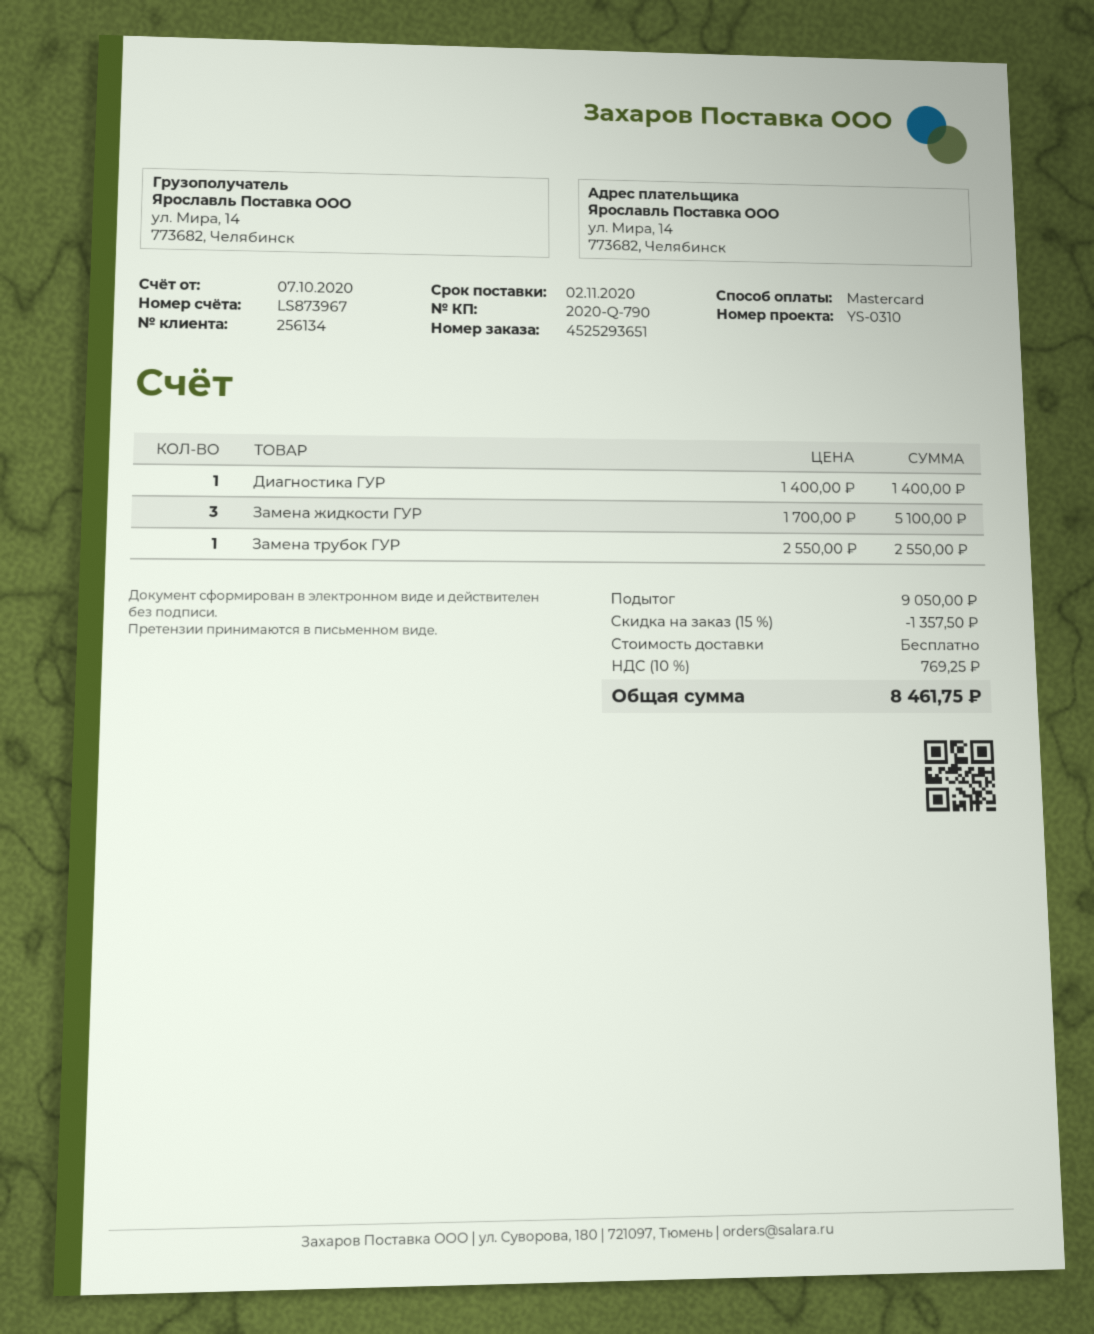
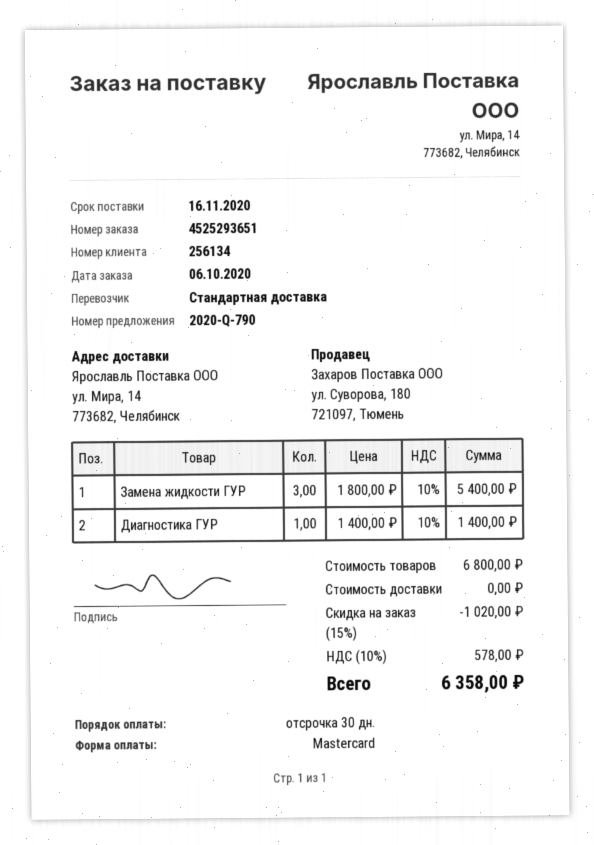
delivery date: 2020-11-02 -> 2020-11-16
Замена жидкости ГУР: 3 x 1700.00 = 5100.00 -> 3 x 1800.00 = 5400.00
Замена трубок ГУР: 1 x 2550.00 = 2550.00 -> none
subtotal: 9050.00 -> 6800.00
discount: 15% = 1357.50 -> 15% = 1020.00
tax: 10% = 769.25 -> 10% = 578.00
total: 8461.75 -> 6358.00

